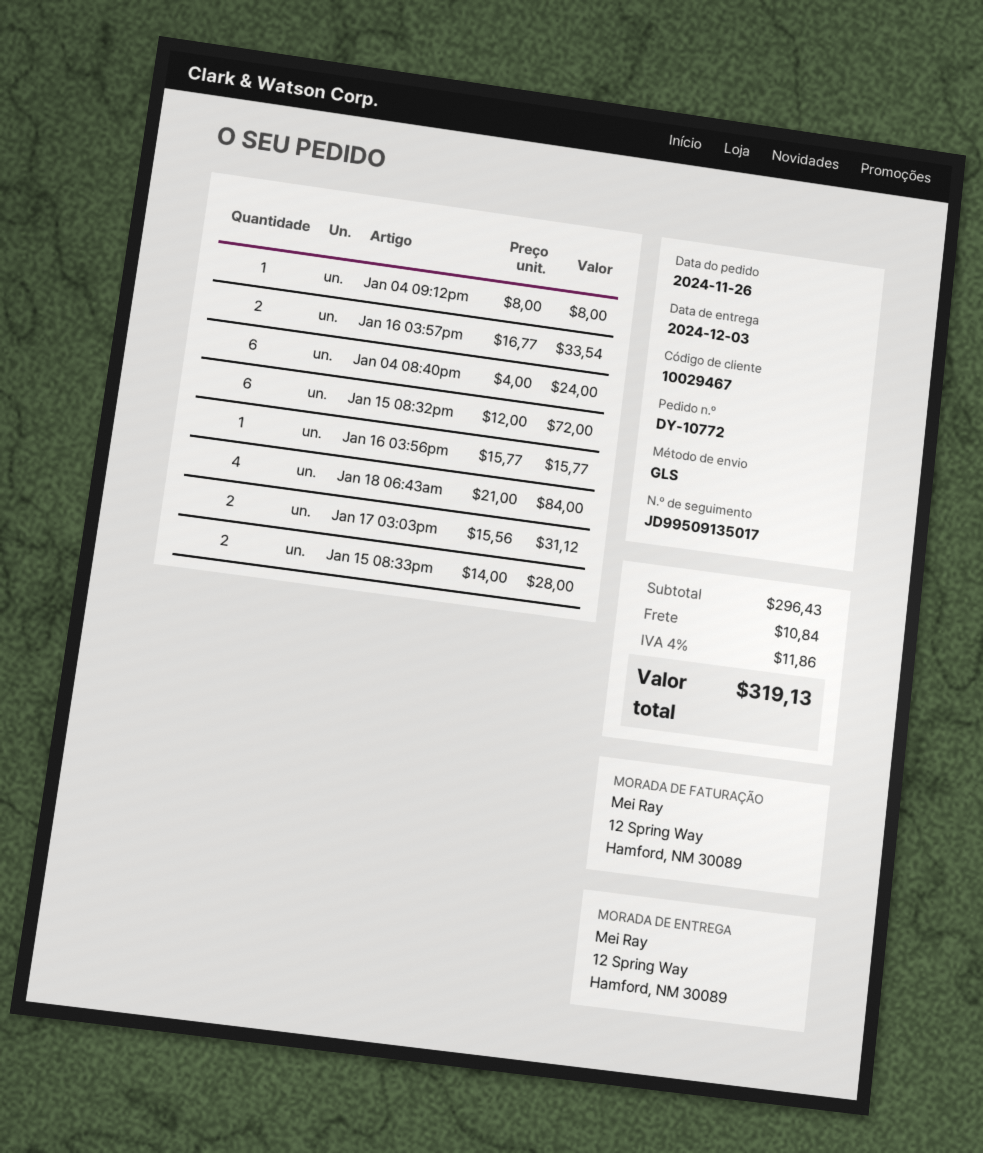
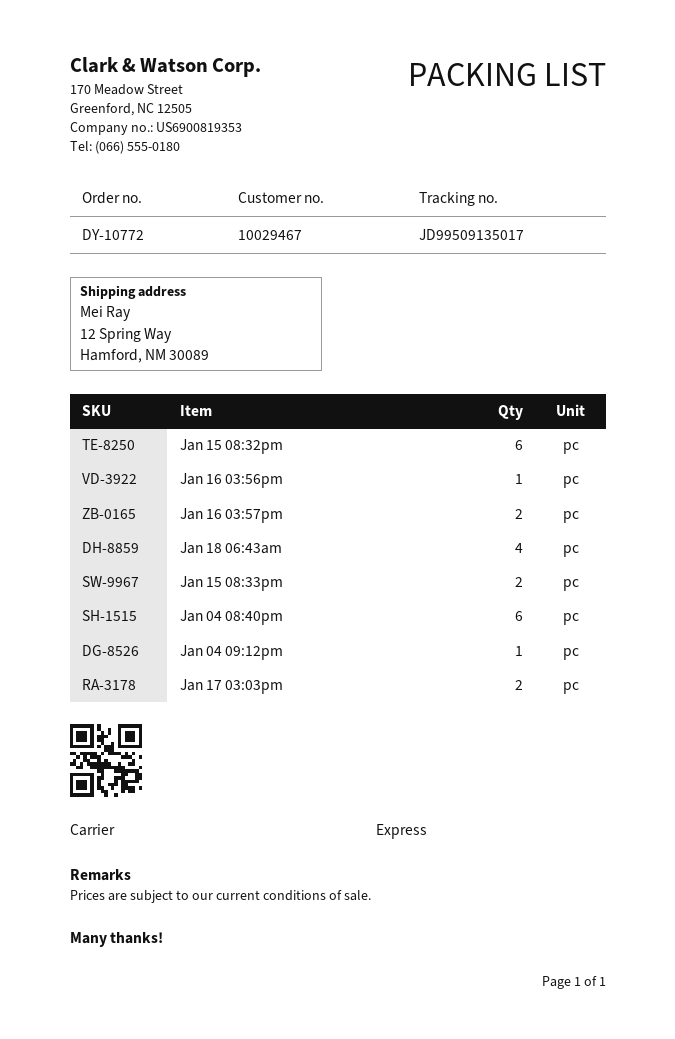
shipping method: GLS -> express

